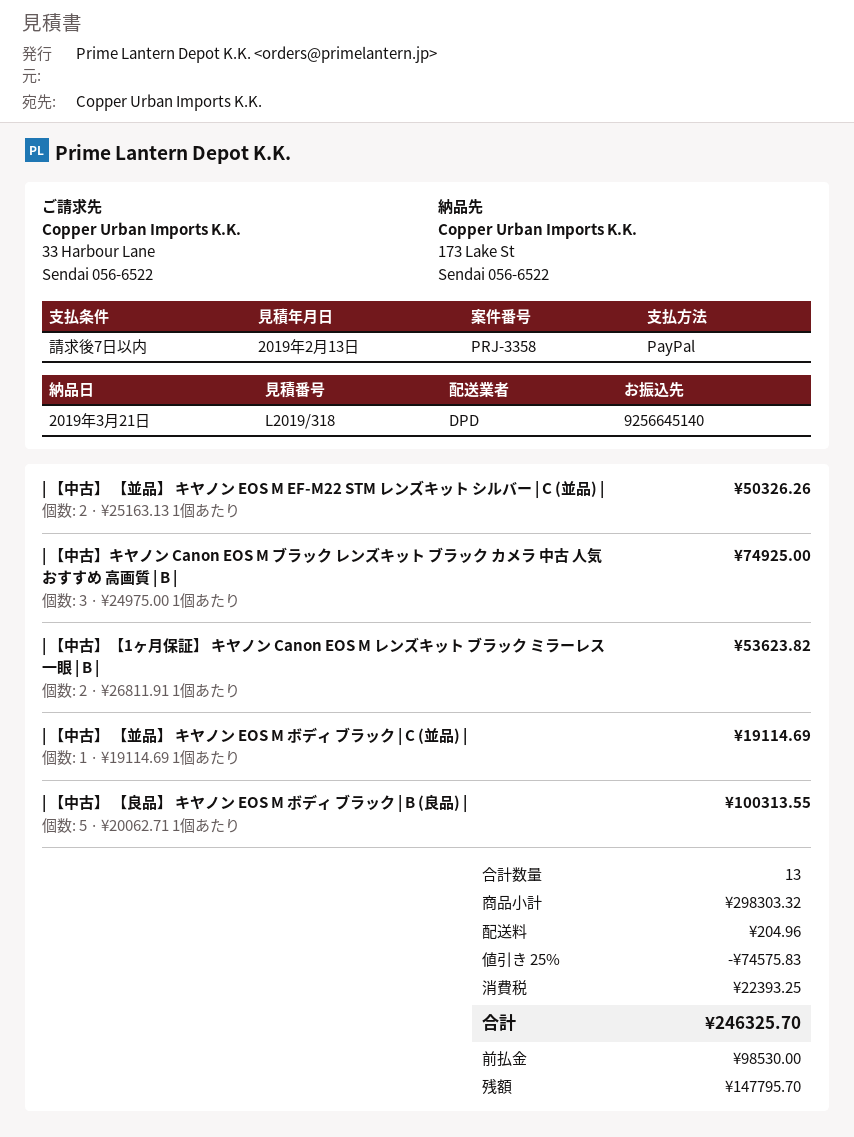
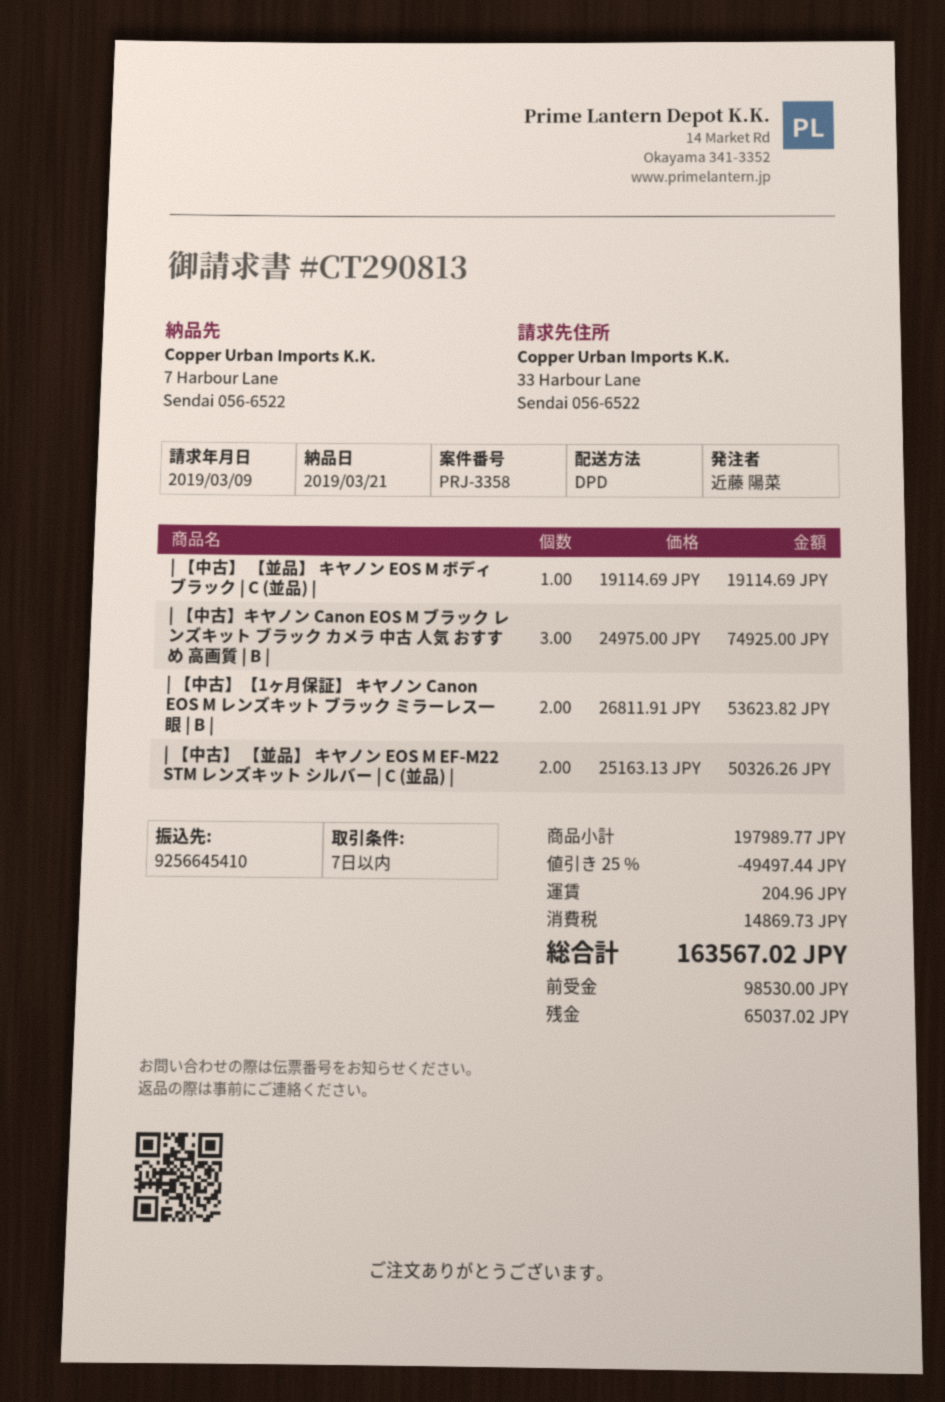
bank account: 9256645140 -> 9256645410
ship to: 173 Lake St, Sendai 056-6522 -> 7 Harbour Lane, Sendai 056-6522
| 【中古】 【良品】 キヤノン EOS M ボディ ブラック | B (良品) |: 5 x 20062.71 = 100313.55 -> none
subtotal: 298303.32 -> 197989.77
discount: 25% = 74575.83 -> 25% = 49497.44
tax: 22393.25 -> 14869.73
total: 246325.70 -> 163567.02
balance: 147795.70 -> 65037.02

